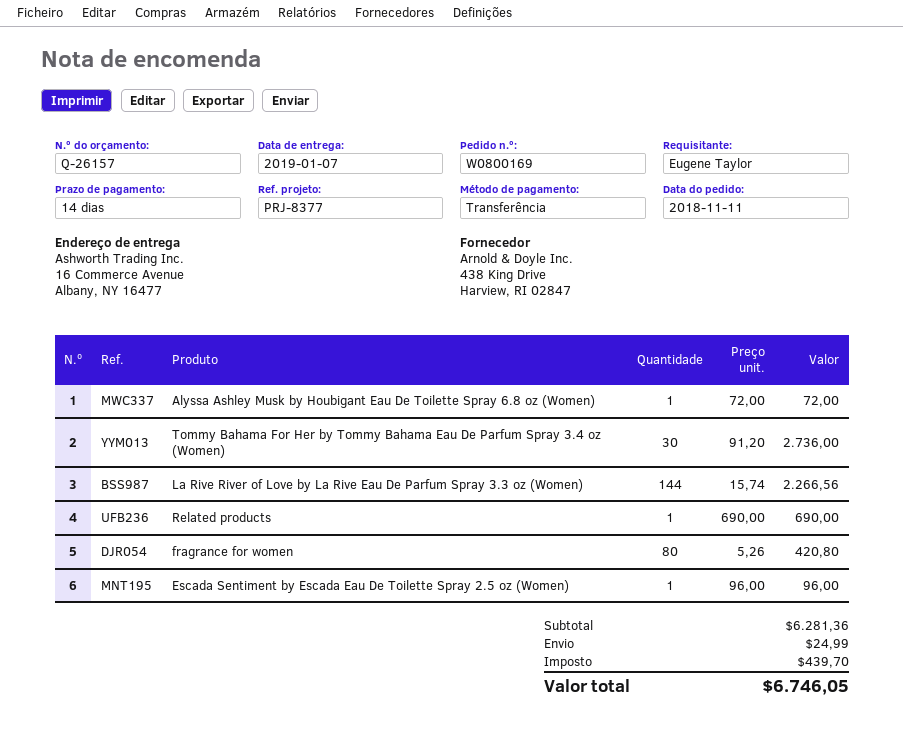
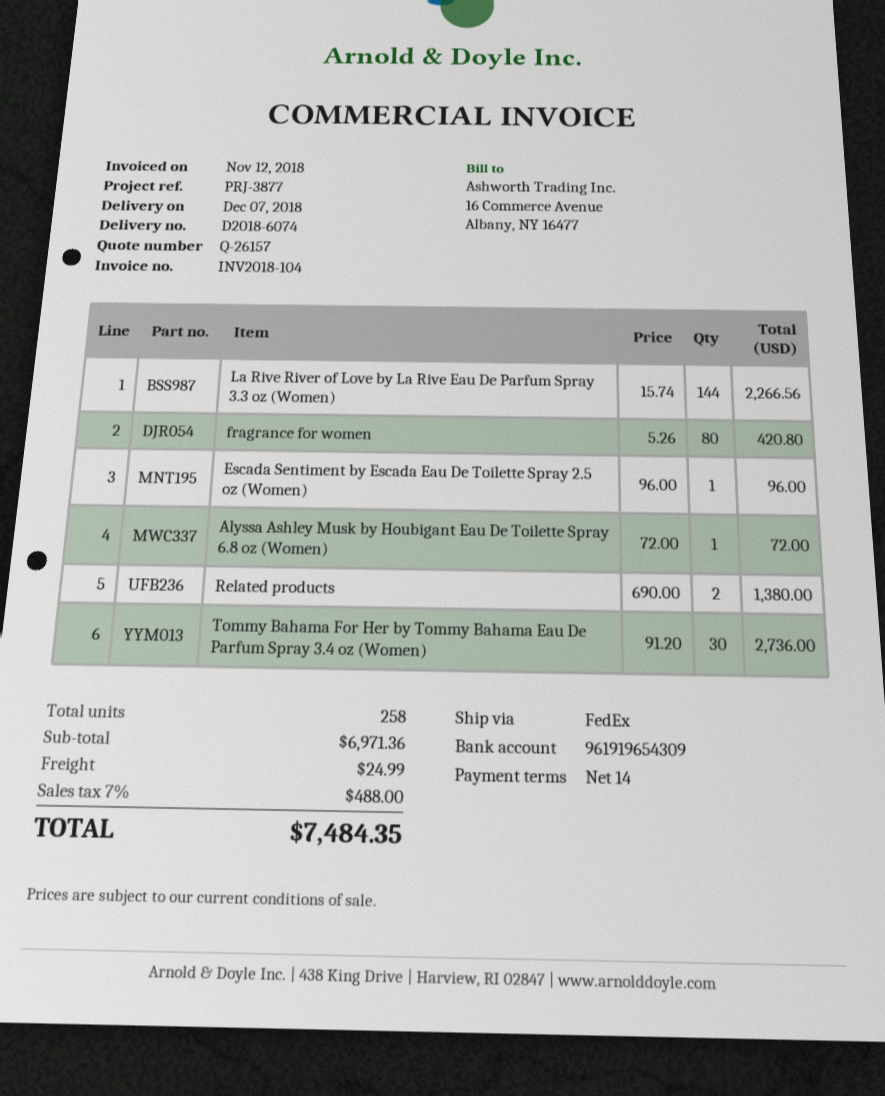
delivery date: 2019-01-07 -> 2018-12-07
reference: PRJ-8377 -> PRJ-3877
Related products: 1 x 690.00 = 690.00 -> 2 x 690.00 = 1380.00
subtotal: 6281.36 -> 6971.36
tax: 439.70 -> 488.00
total: 6746.05 -> 7484.35

